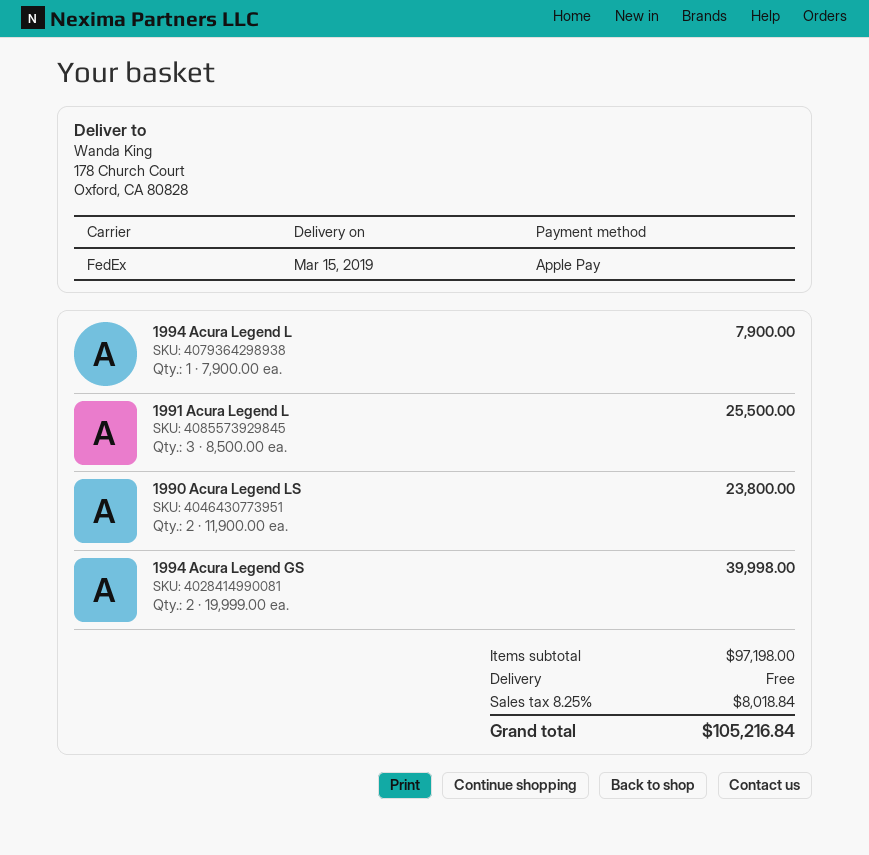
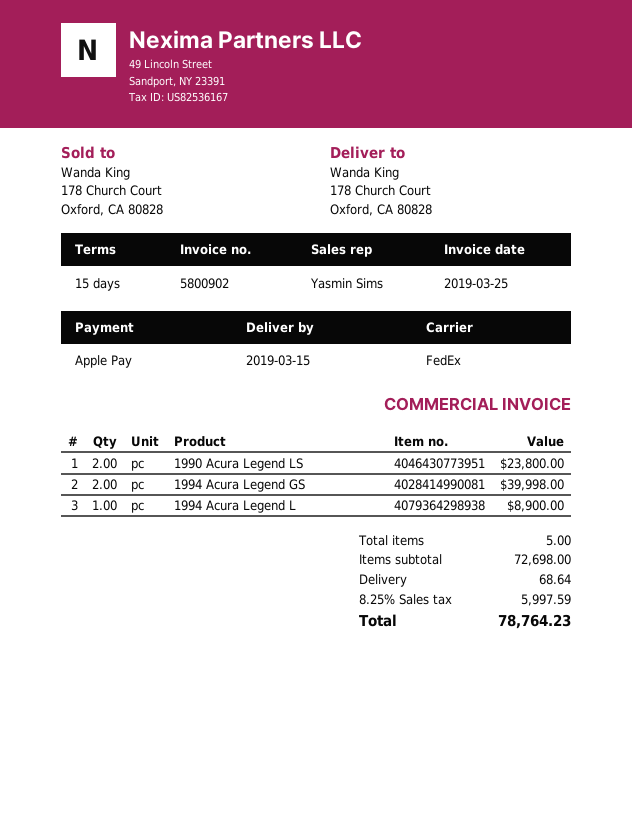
1994 Acura Legend L: 1 for 7900.00 -> 1 for 8900.00
1991 Acura Legend L: 3 for 25500.00 -> none
subtotal: 97198.00 -> 72698.00
shipping: 0.00 -> 68.64
tax: 8.25% = 8018.84 -> 8.25% = 5997.59
total: 105216.84 -> 78764.23

